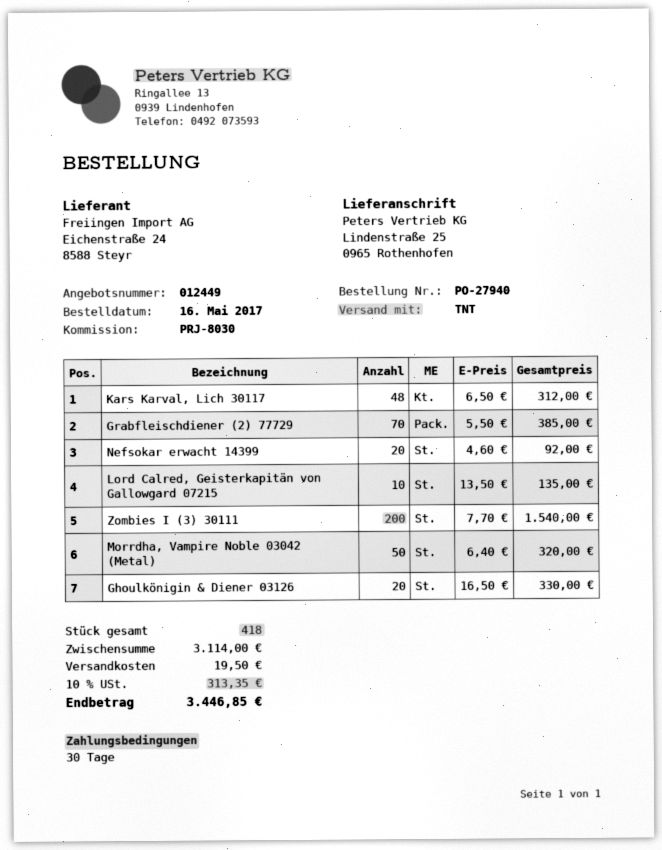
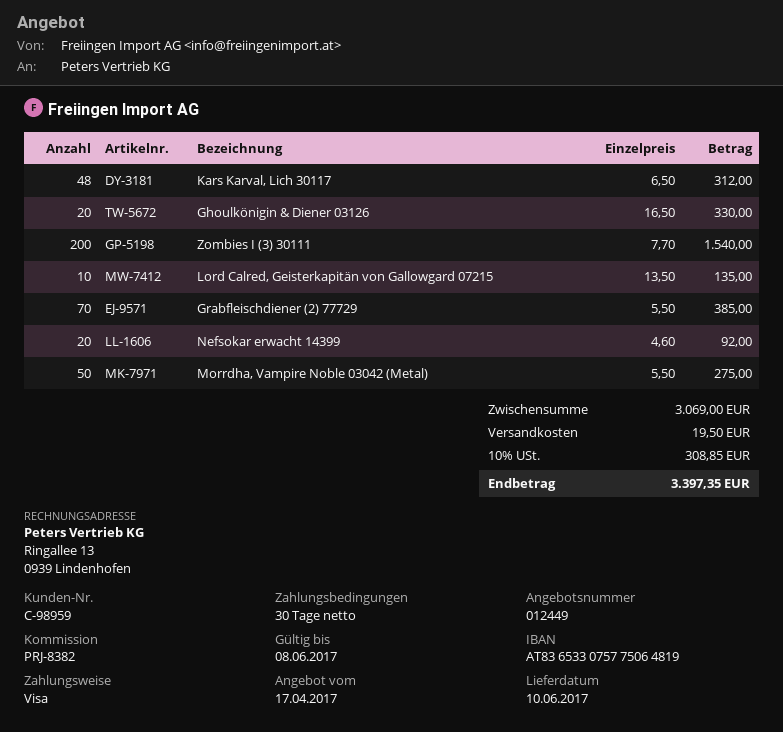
reference: PRJ-8030 -> PRJ-8382
Morrdha, Vampire Noble 03042 (Metal): 50 x 6.40 = 320.00 -> 50 x 5.50 = 275.00
subtotal: 3114.00 -> 3069.00
tax: 10% = 313.35 -> 10% = 308.85
total: 3446.85 -> 3397.35

